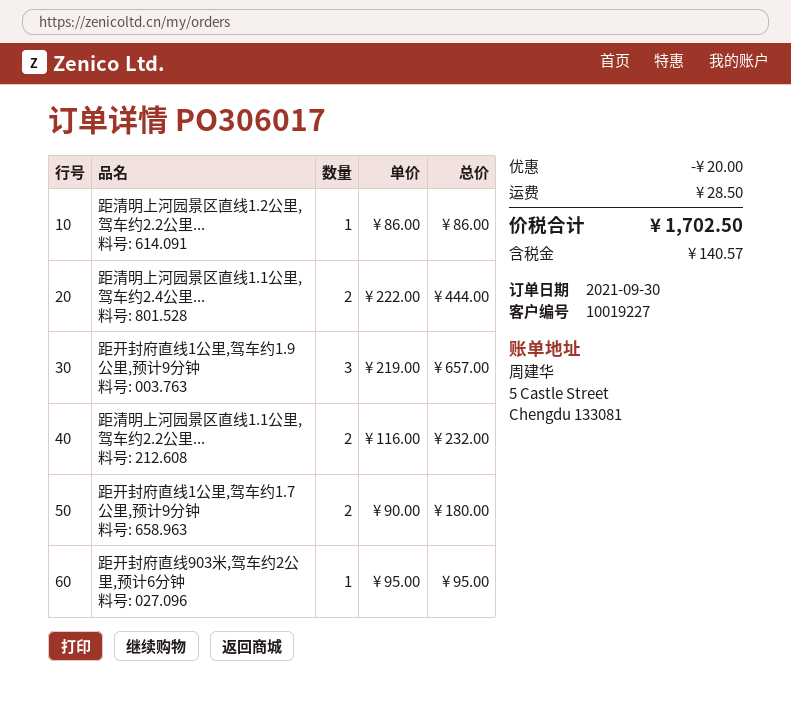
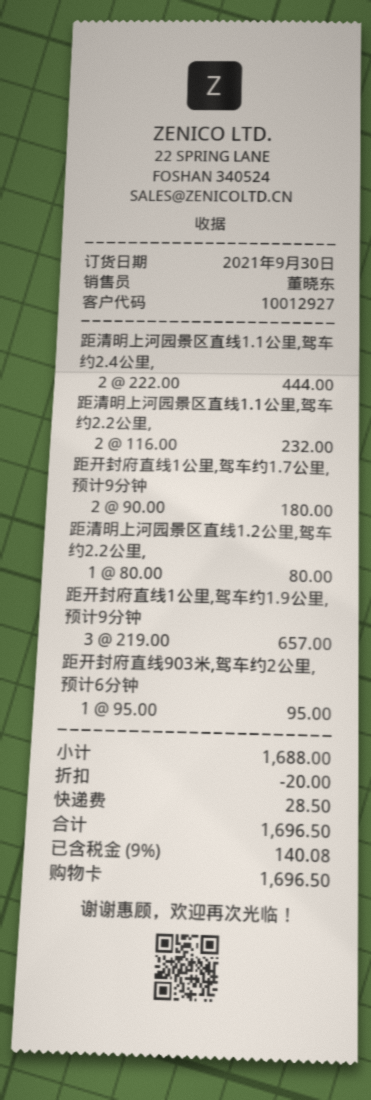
customer number: 10019227 -> 10012927
距清明上河园景区直线1.2公里,驾车约2.2公里...: 1 x 86.00 = 86.00 -> 1 x 80.00 = 80.00
tax: 140.57 -> 140.08
total: 1702.50 -> 1696.50

